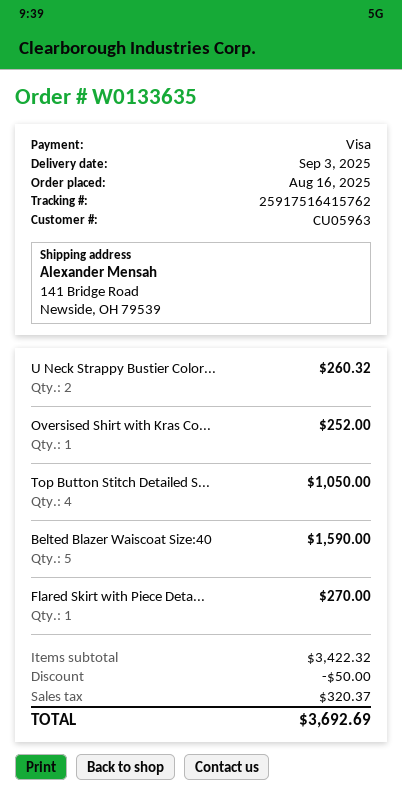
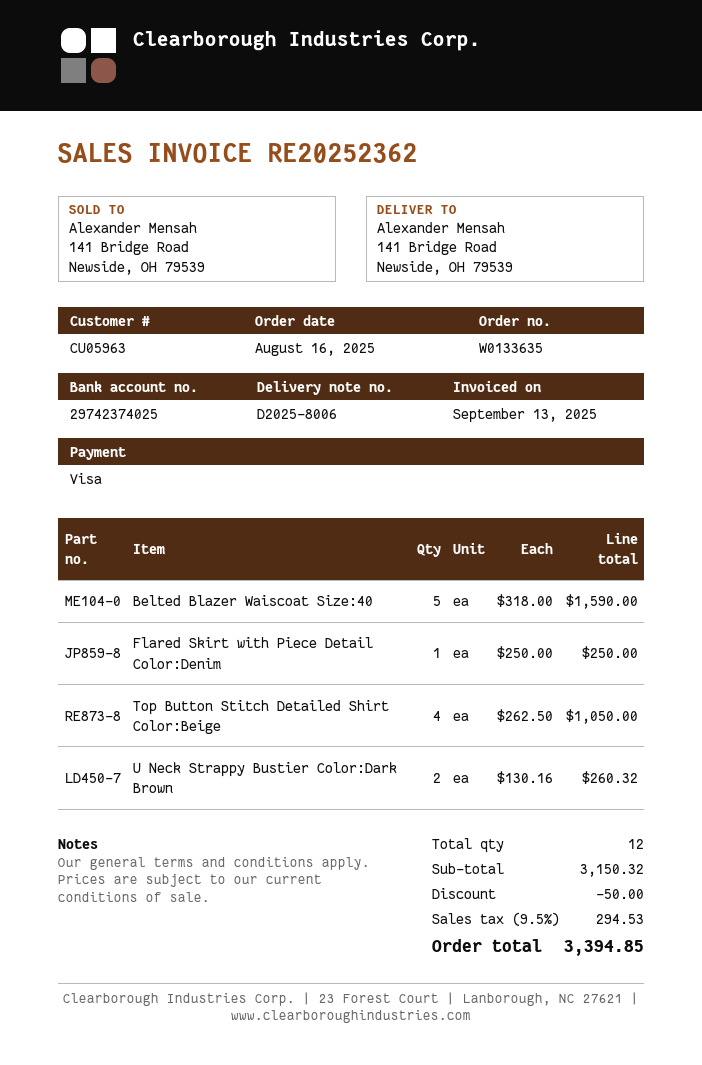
Oversised Shirt with Kras Co...: 1 for 252.00 -> none
Flared Skirt with Piece Deta...: 1 for 270.00 -> 1 for 250.00
subtotal: 3422.32 -> 3150.32
tax: 320.37 -> 294.53
total: 3692.69 -> 3394.85

